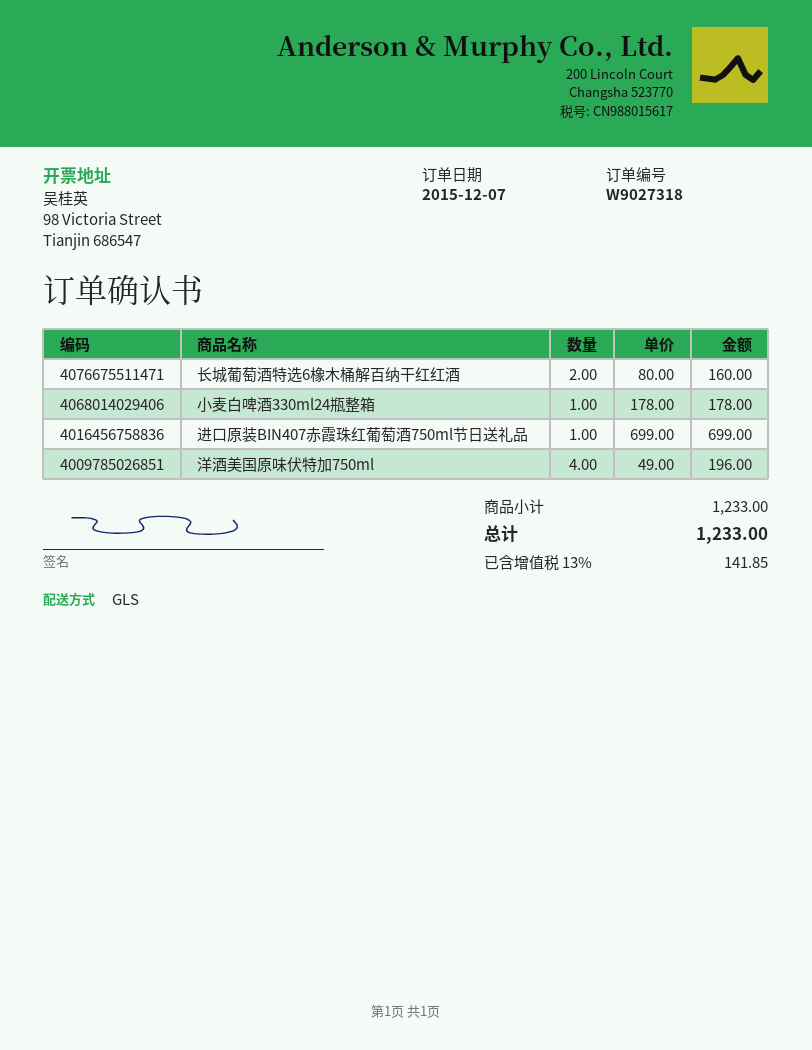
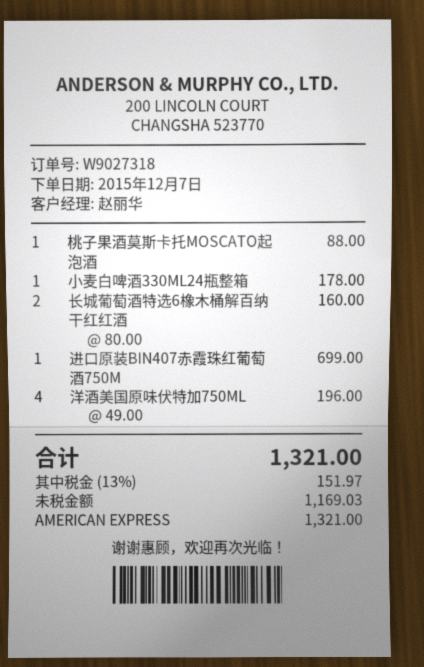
桃子果酒莫斯卡托MOSCATO起泡酒: none -> 1 x 88.00 = 88.00
tax: 13% = 141.85 -> 13% = 151.97
total: 1233.00 -> 1321.00

